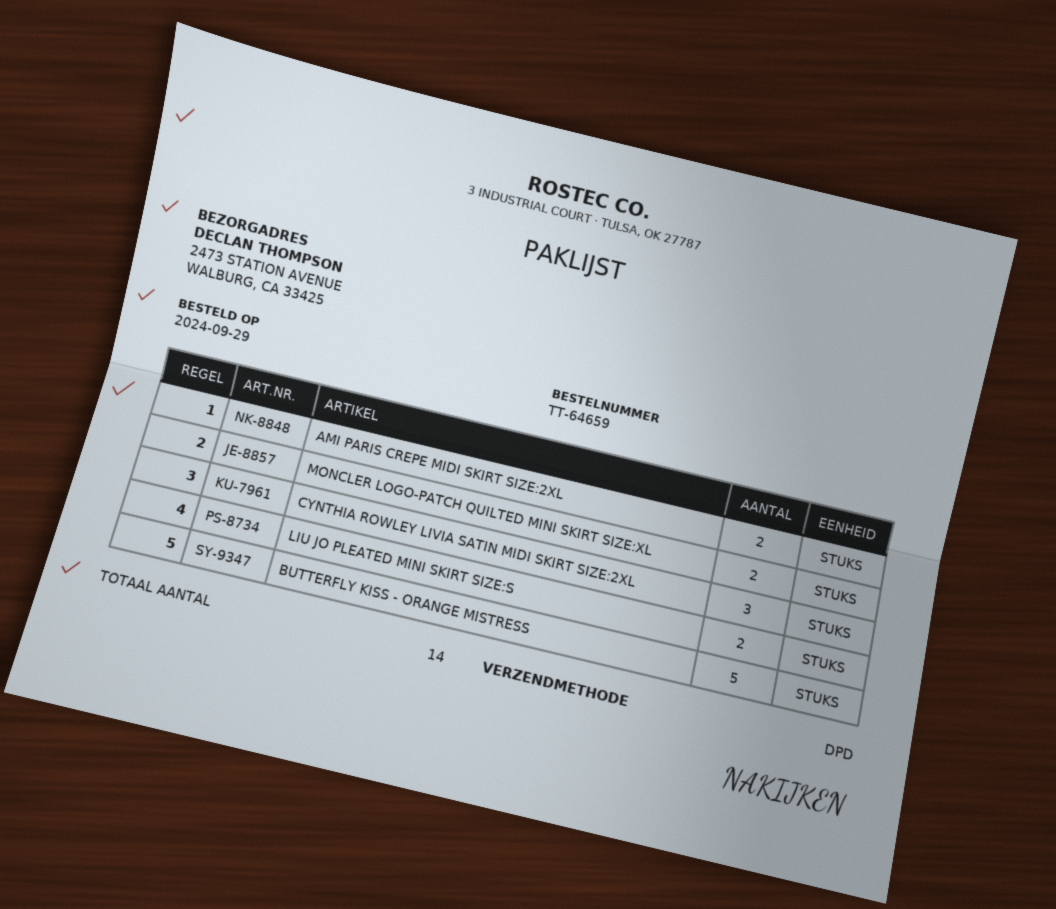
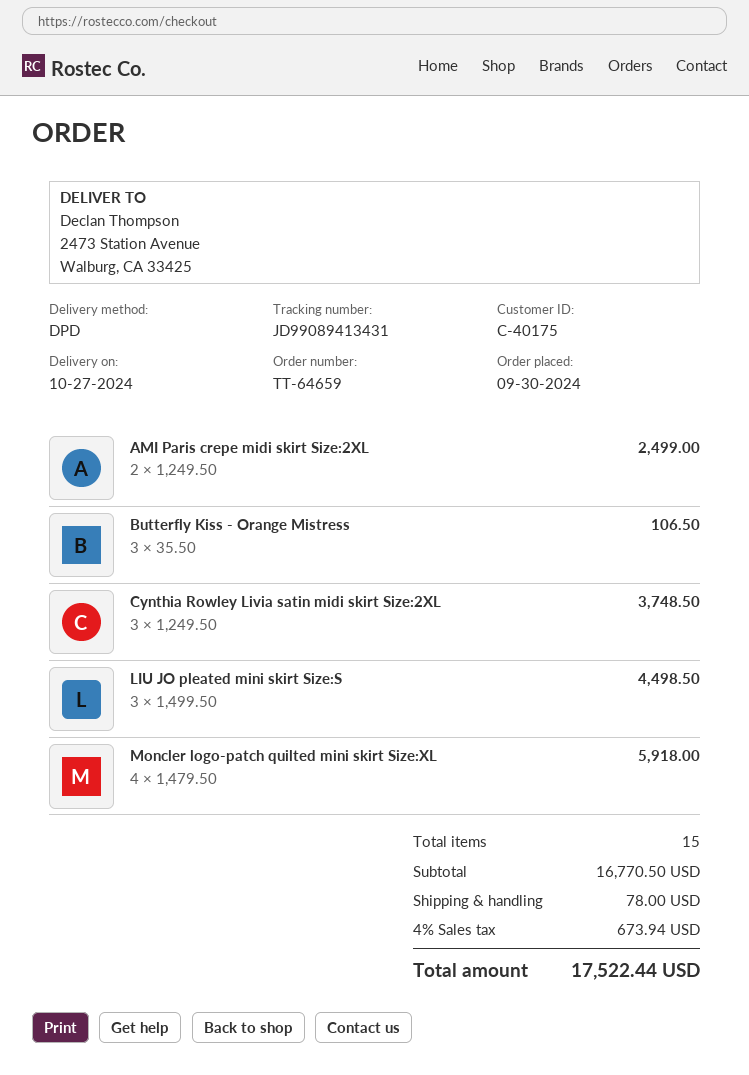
order date: 2024-09-29 -> 2024-09-30
MONCLER LOGO-PATCH QUILTED MINI SKIRT SIZE:XL: 2 -> 4
LIU JO PLEATED MINI SKIRT SIZE:S: 2 -> 3
BUTTERFLY KISS - ORANGE MISTRESS: 5 -> 3
total quantity: 14 -> 15

